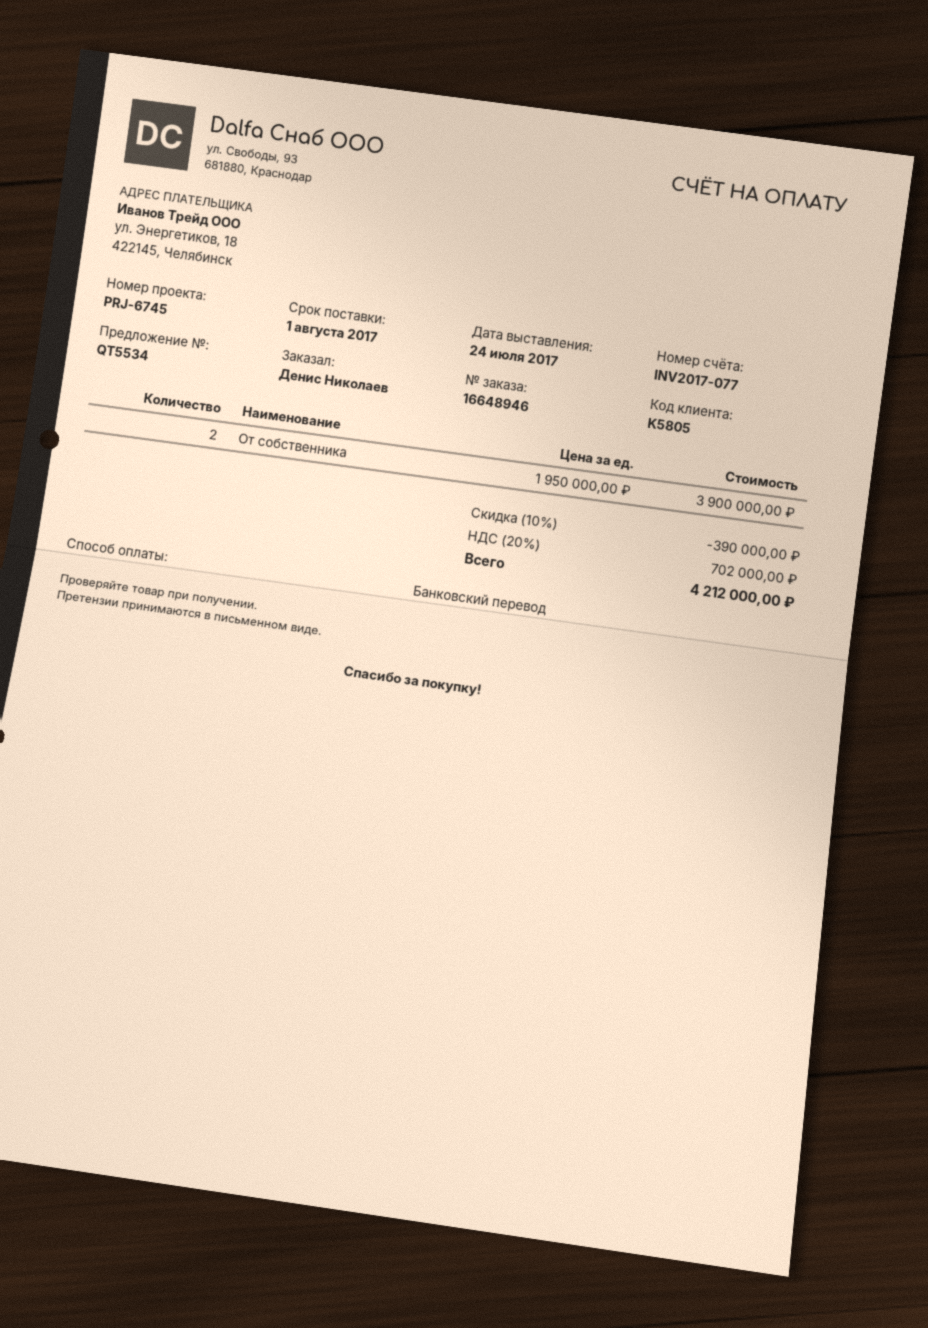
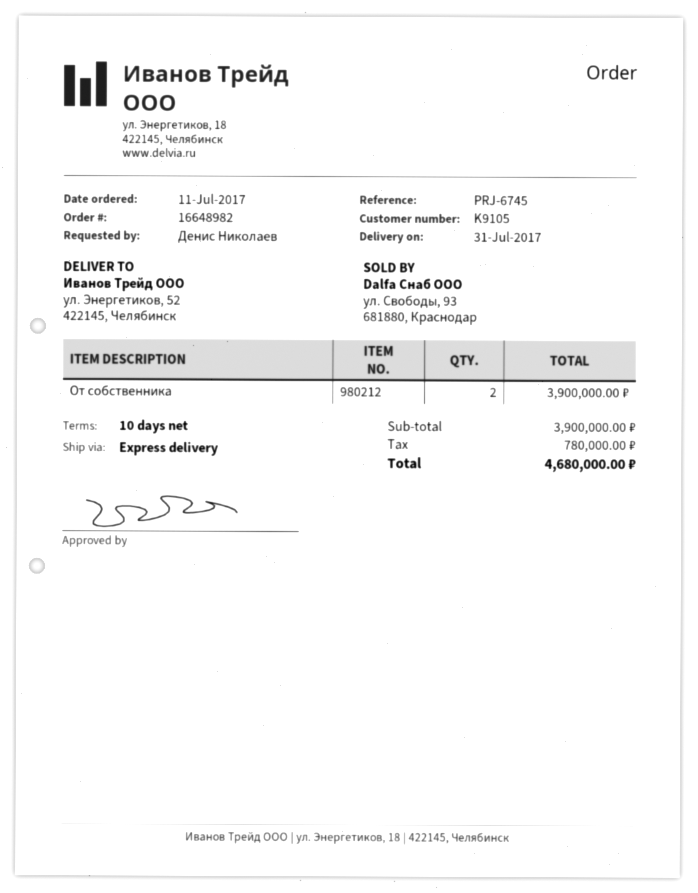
order number: 16648946 -> 16648982
delivery date: 2017-08-01 -> 2017-07-31
customer number: K5805 -> K9105
discount: 10% = 390000.00 -> none
tax: 702000.00 -> 780000.00
total: 4212000.00 -> 4680000.00

